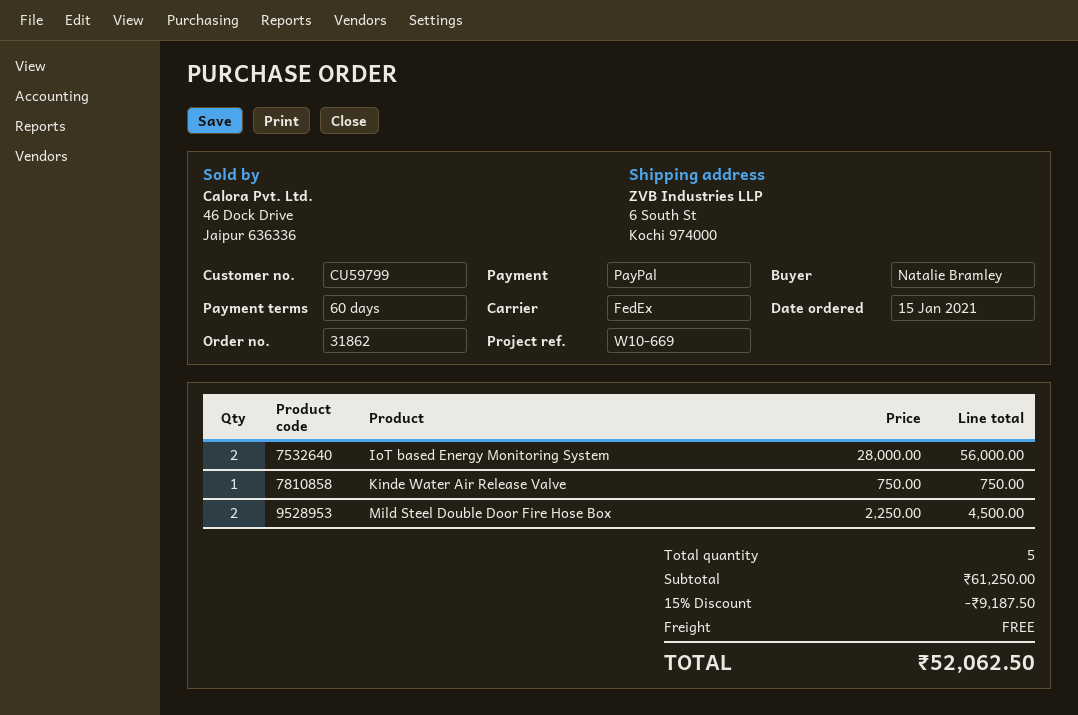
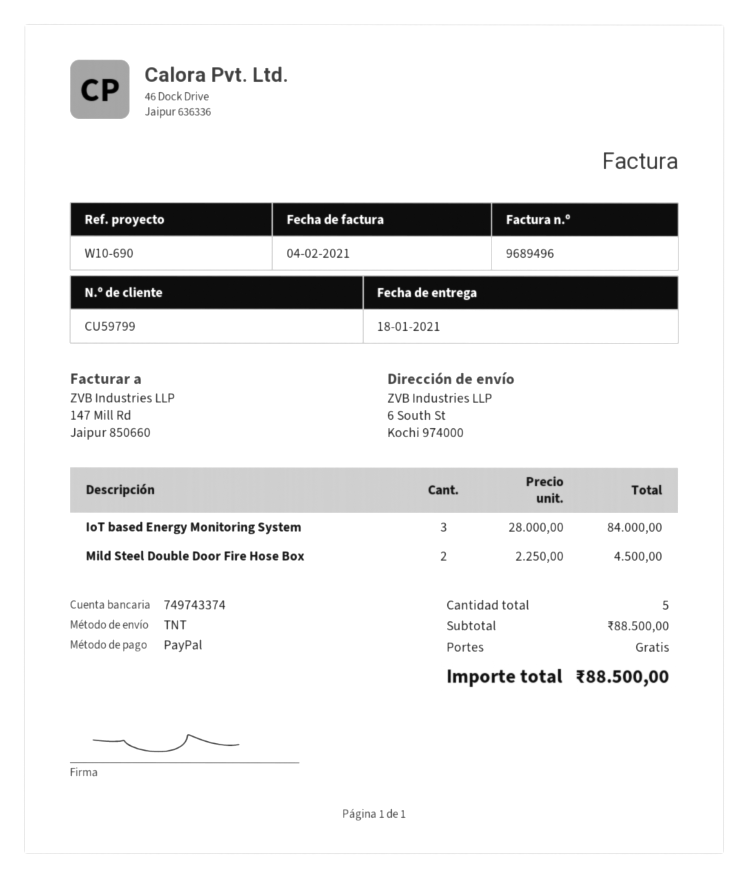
reference: W10-669 -> W10-690
shipping method: FedEx -> TNT
IoT based Energy Monitoring System: 2 x 28000.00 = 56000.00 -> 3 x 28000.00 = 84000.00
Kinde Water Air Release Valve: 1 x 750.00 = 750.00 -> none
subtotal: 61250.00 -> 88500.00
discount: 15% = 9187.50 -> none
total: 52062.50 -> 88500.00

